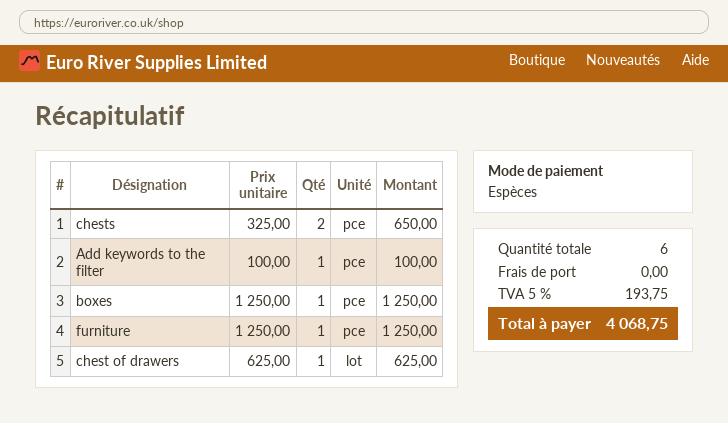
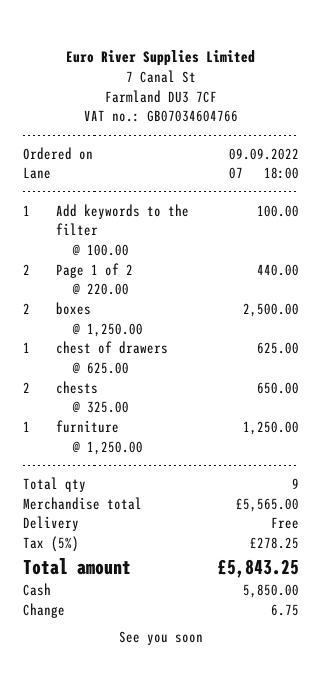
boxes: 1 x 1250.00 = 1250.00 -> 2 x 1250.00 = 2500.00
Page 1 of 2: none -> 2 x 220.00 = 440.00
total quantity: 6 -> 9
tax: 5% = 193.75 -> 5% = 278.25
total: 4068.75 -> 5843.25

